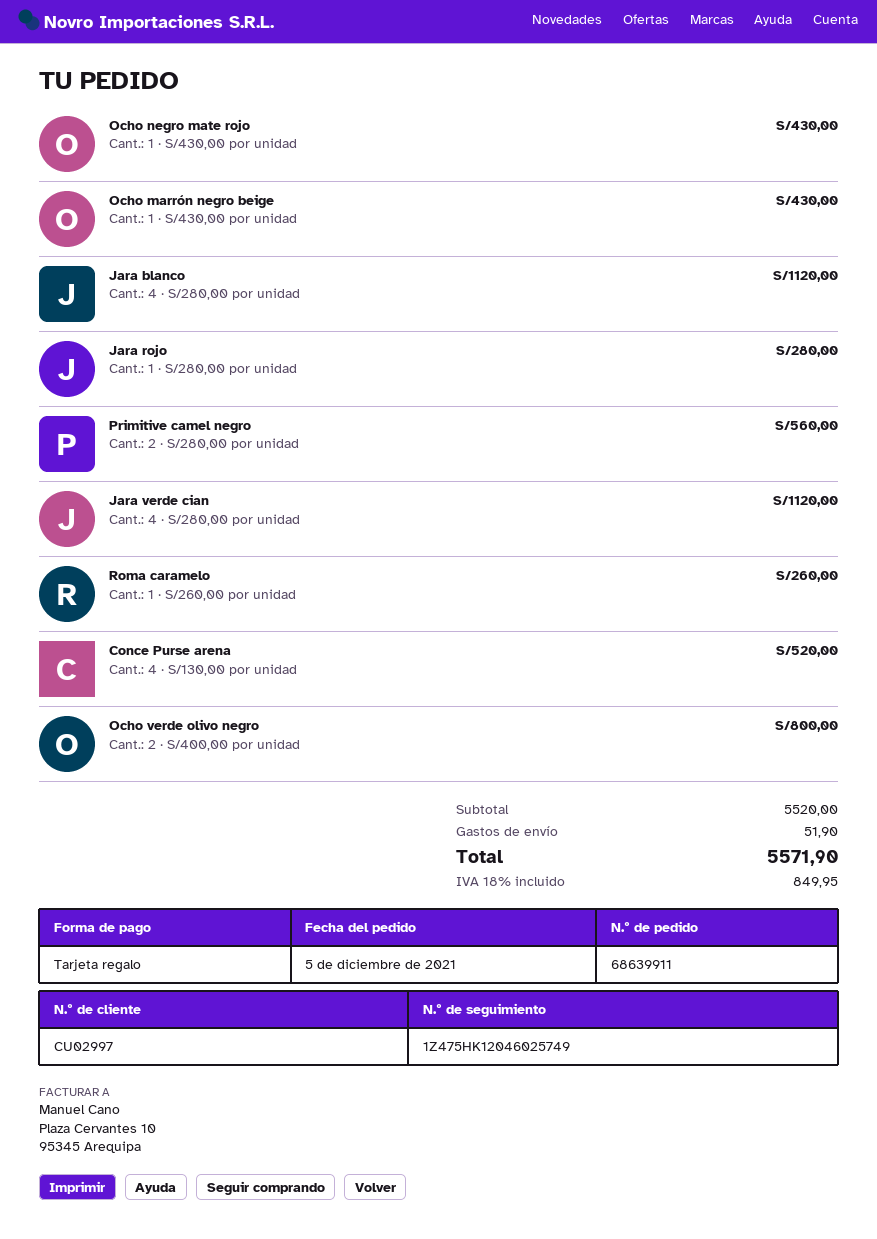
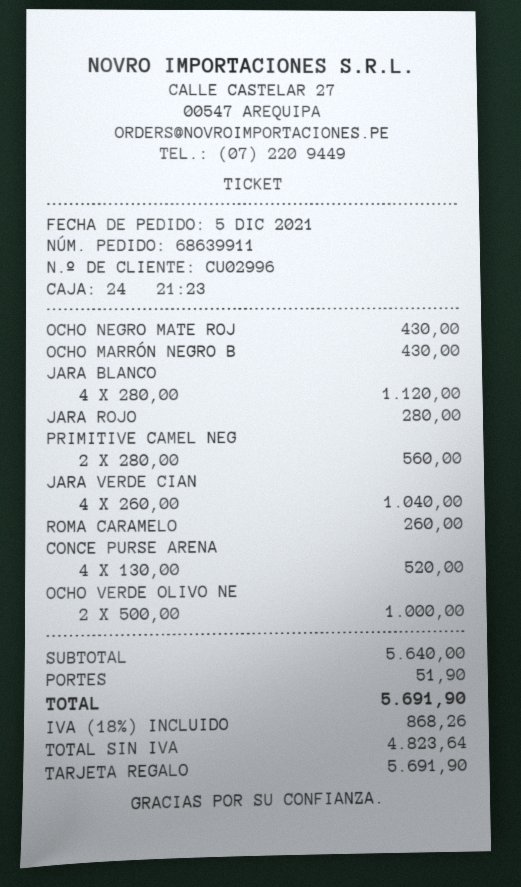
customer number: CU02997 -> CU02996
Jara verde cian: 4 x 280.00 = 1120.00 -> 4 x 260.00 = 1040.00
Ocho verde olivo negro: 2 x 400.00 = 800.00 -> 2 x 500.00 = 1000.00
subtotal: 5520.00 -> 5640.00
tax: 18% = 849.95 -> 18% = 868.26
total: 5571.90 -> 5691.90

